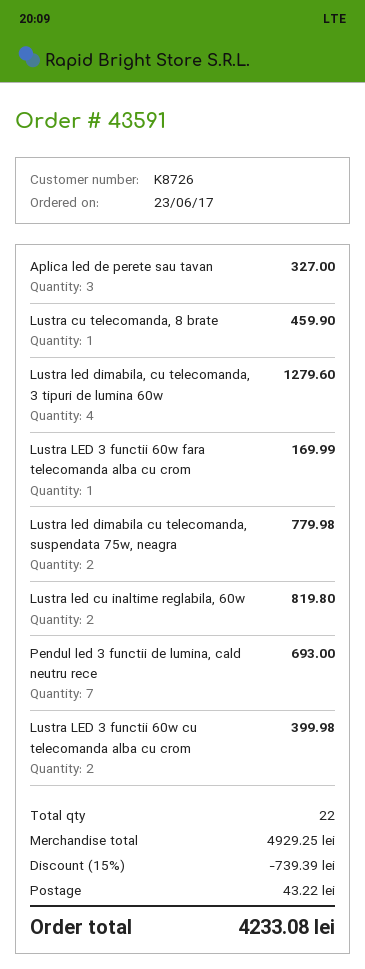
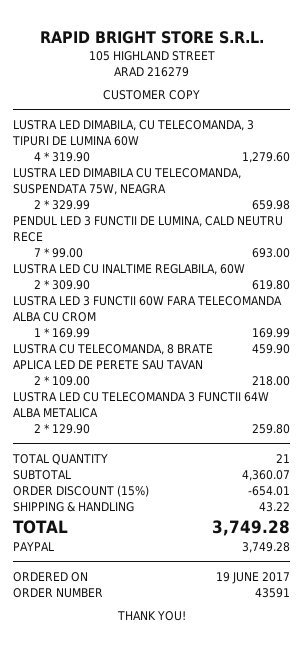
order date: 2017-06-23 -> 2017-06-19
Aplica led de perete sau tavan: 3 for 327.00 -> 2 for 218.00
Lustra led dimabila cu telecomanda, suspendata 75w, neagra: 2 for 779.98 -> 2 for 659.98
Lustra led cu inaltime reglabila, 60w: 2 for 819.80 -> 2 for 619.80
Lustra LED 3 functii 60w cu telecomanda alba cu crom: 2 for 399.98 -> none
LUSTRA LED CU TELECOMANDA 3 FUNCTII 64W ALBA METALICA: none -> 2 for 259.80
total quantity: 22 -> 21
subtotal: 4929.25 -> 4360.07
discount: 15% = 739.39 -> 15% = 654.01
total: 4233.08 -> 3749.28

